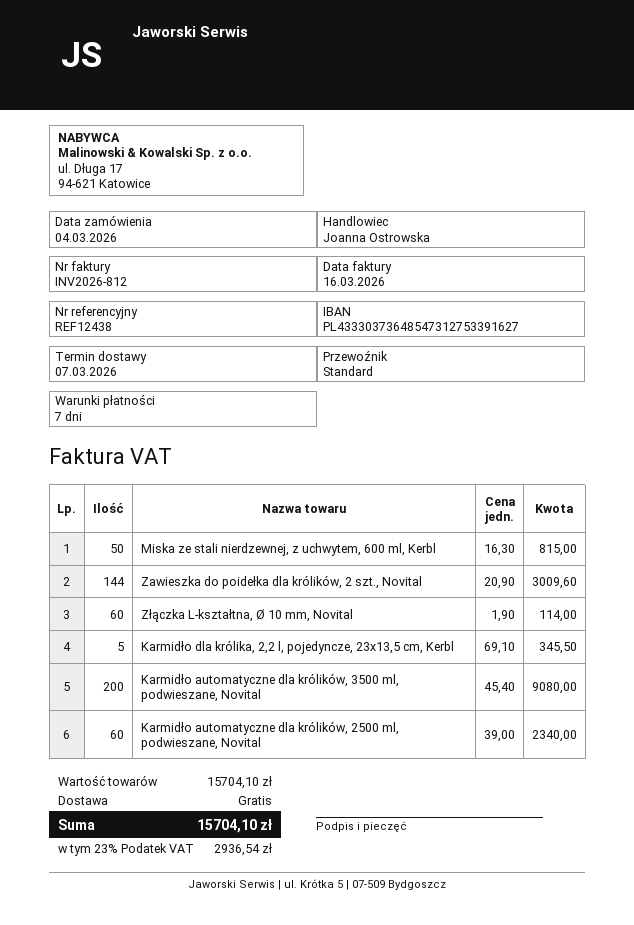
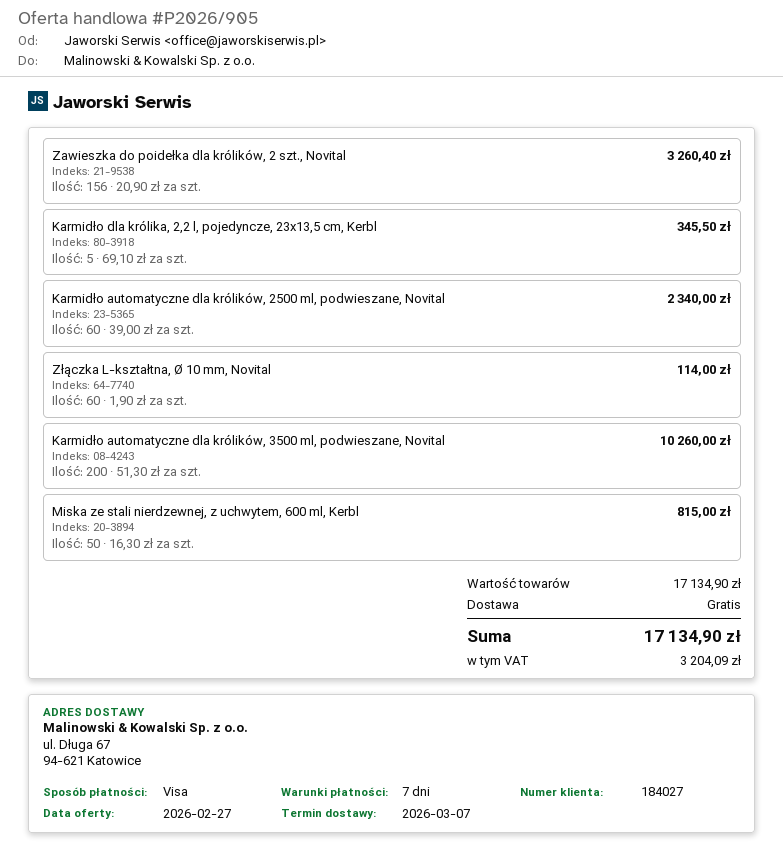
Zawieszka do poidełka dla królików, 2 szt., Novital: 144 x 20.90 = 3009.60 -> 156 x 20.90 = 3260.40
Karmidło automatyczne dla królików, 3500 ml, podwieszane, Novital: 200 x 45.40 = 9080.00 -> 200 x 51.30 = 10260.00
subtotal: 15704.10 -> 17134.90
tax: 2936.54 -> 3204.09
total: 15704.10 -> 17134.90

